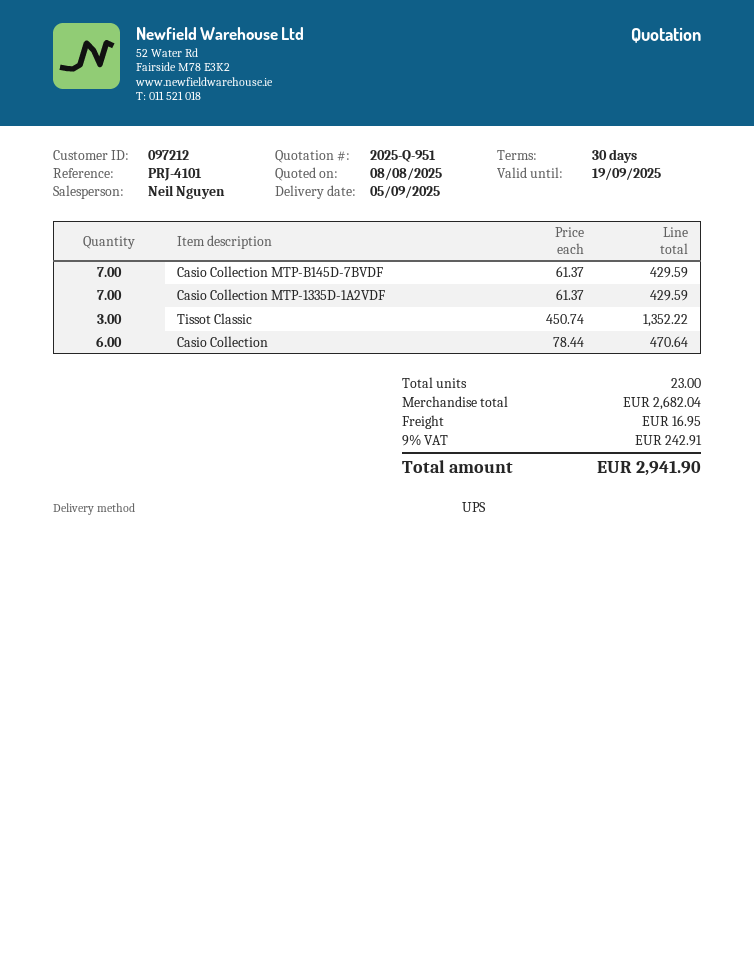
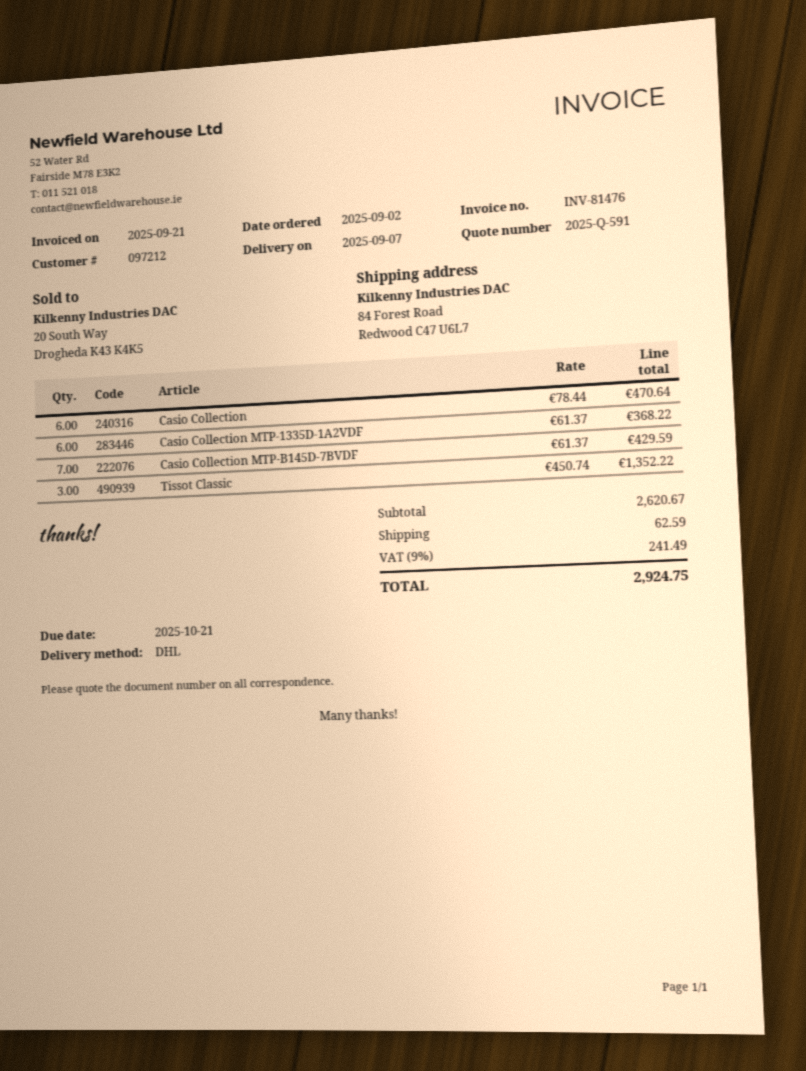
quote number: 2025-Q-951 -> 2025-Q-591
delivery date: 2025-09-05 -> 2025-09-07
shipping method: UPS -> DHL
Casio Collection MTP-1335D-1A2VDF: 7 x 61.37 = 429.59 -> 6 x 61.37 = 368.22
subtotal: 2682.04 -> 2620.67
shipping: 16.95 -> 62.59
tax: 9% = 242.91 -> 9% = 241.49
total: 2941.90 -> 2924.75

